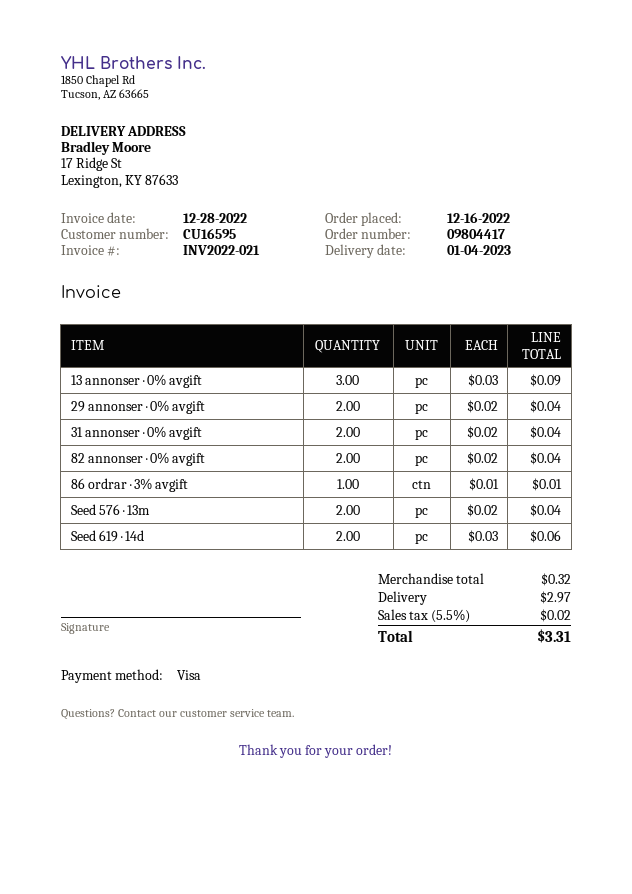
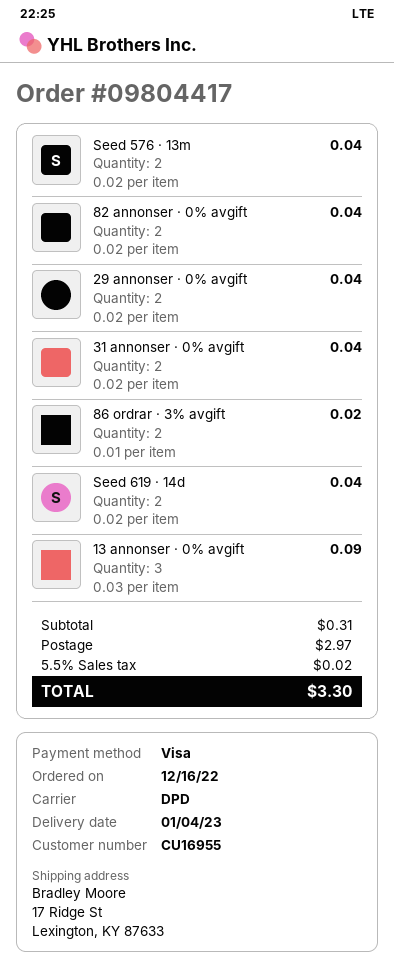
customer number: CU16595 -> CU16955
86 ordrar · 3% avgift: 1 x 0.01 = 0.01 -> 2 x 0.01 = 0.02
Seed 619 · 14d: 2 x 0.03 = 0.06 -> 2 x 0.02 = 0.04
subtotal: 0.32 -> 0.31
total: 3.31 -> 3.30

